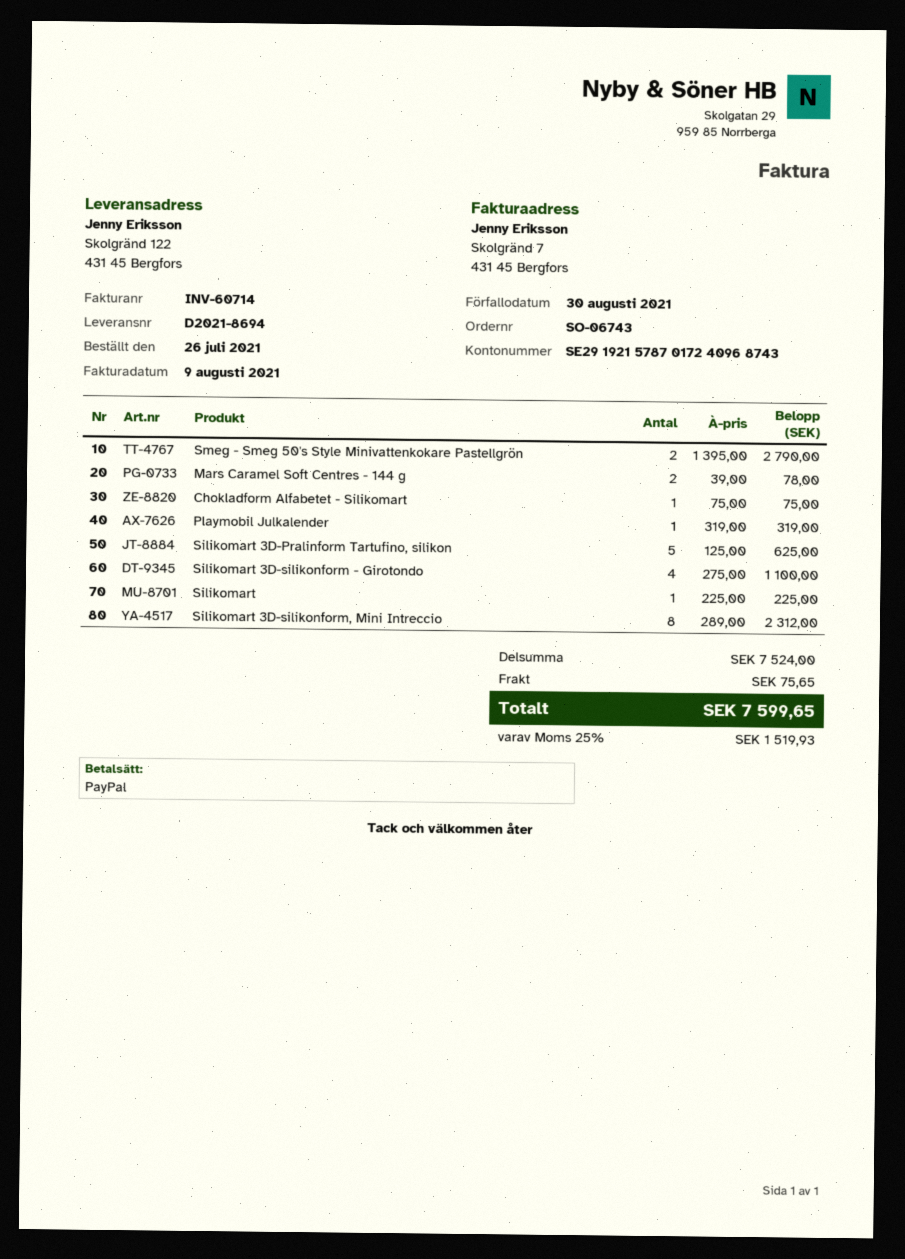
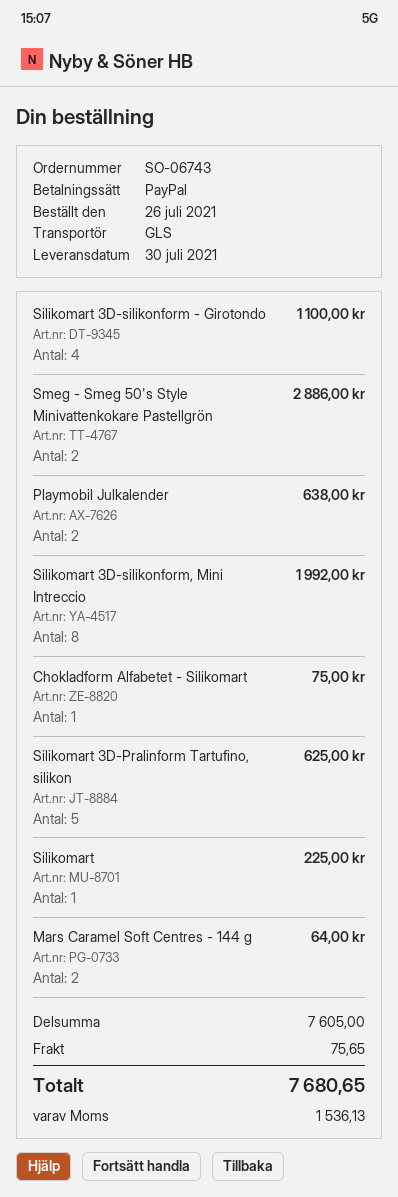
Smeg - Smeg 50's Style Minivattenkokare Pastellgrön: 2 for 2790.00 -> 2 for 2886.00
Mars Caramel Soft Centres - 144 g: 2 for 78.00 -> 2 for 64.00
Playmobil Julkalender: 1 for 319.00 -> 2 for 638.00
Silikomart 3D-silikonform, Mini Intreccio: 8 for 2312.00 -> 8 for 1992.00
subtotal: 7524.00 -> 7605.00
tax: 1519.93 -> 1536.13
total: 7599.65 -> 7680.65

